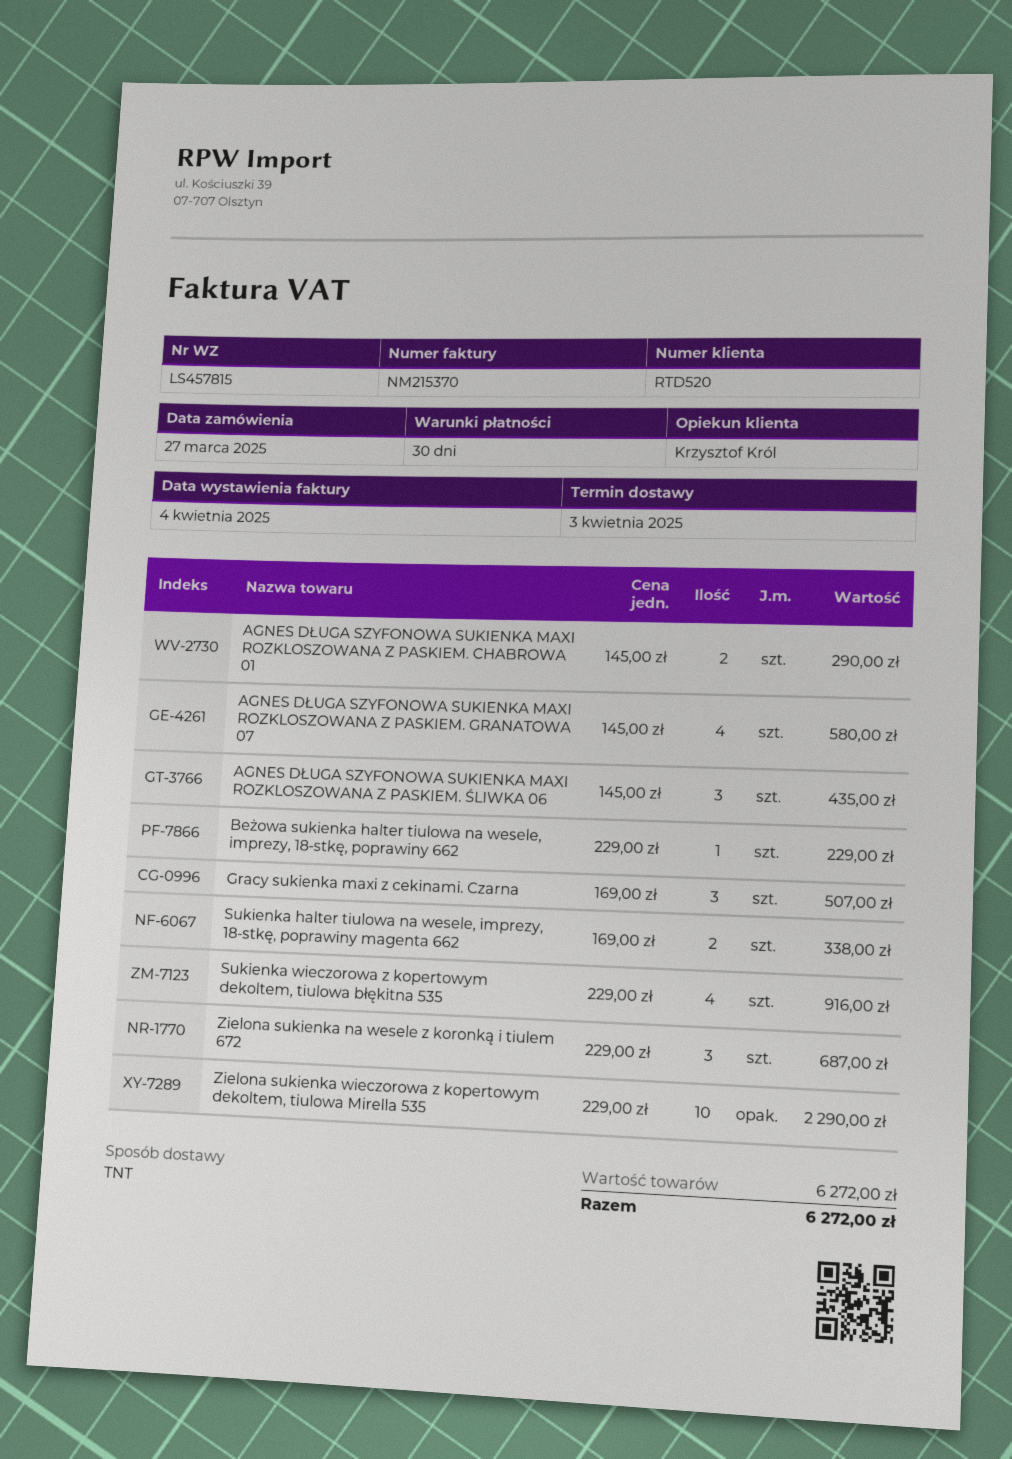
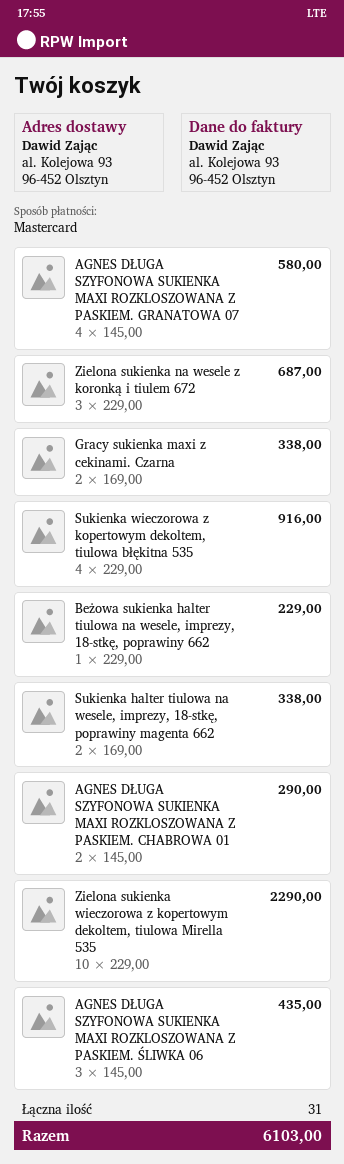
Gracy sukienka maxi z cekinami. Czarna: 3 x 169.00 = 507.00 -> 2 x 169.00 = 338.00
total: 6272.00 -> 6103.00

